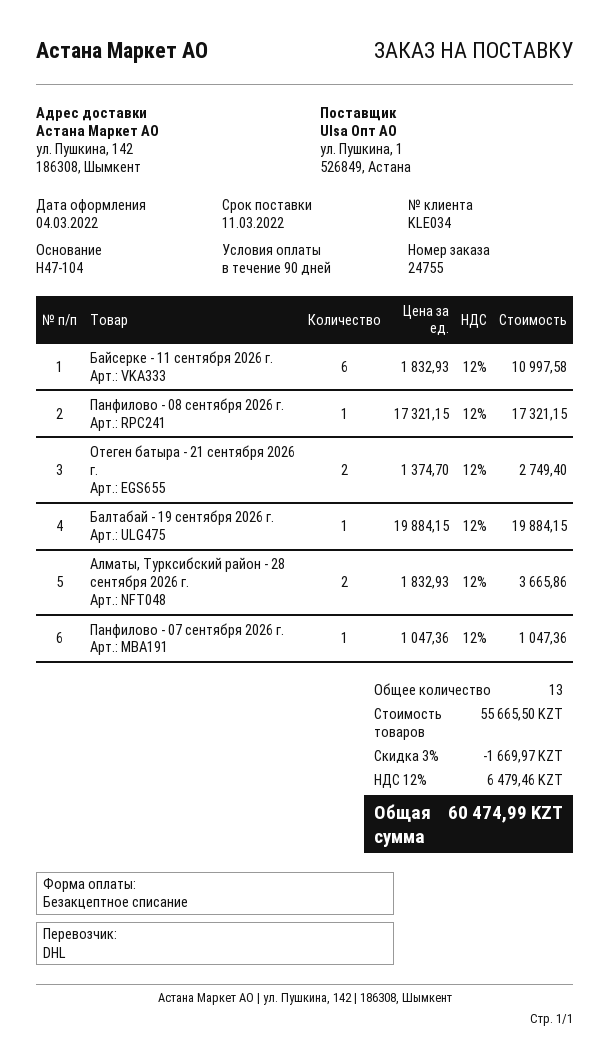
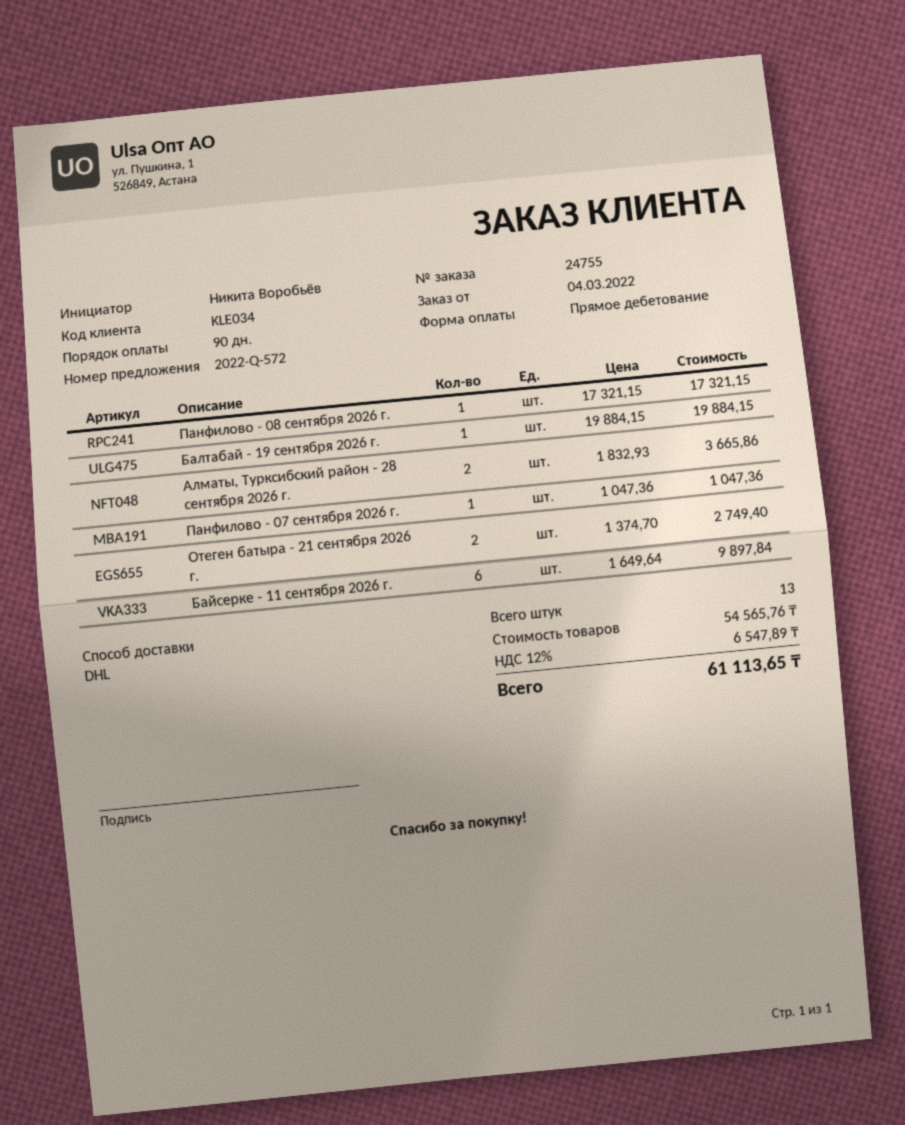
Байсерке - 11 сентября 2026 г.: 6 x 1832.93 = 10997.58 -> 6 x 1649.64 = 9897.84
subtotal: 55665.50 -> 54565.76
discount: 3% = 1669.97 -> none
tax: 12% = 6479.46 -> 12% = 6547.89
total: 60474.99 -> 61113.65

